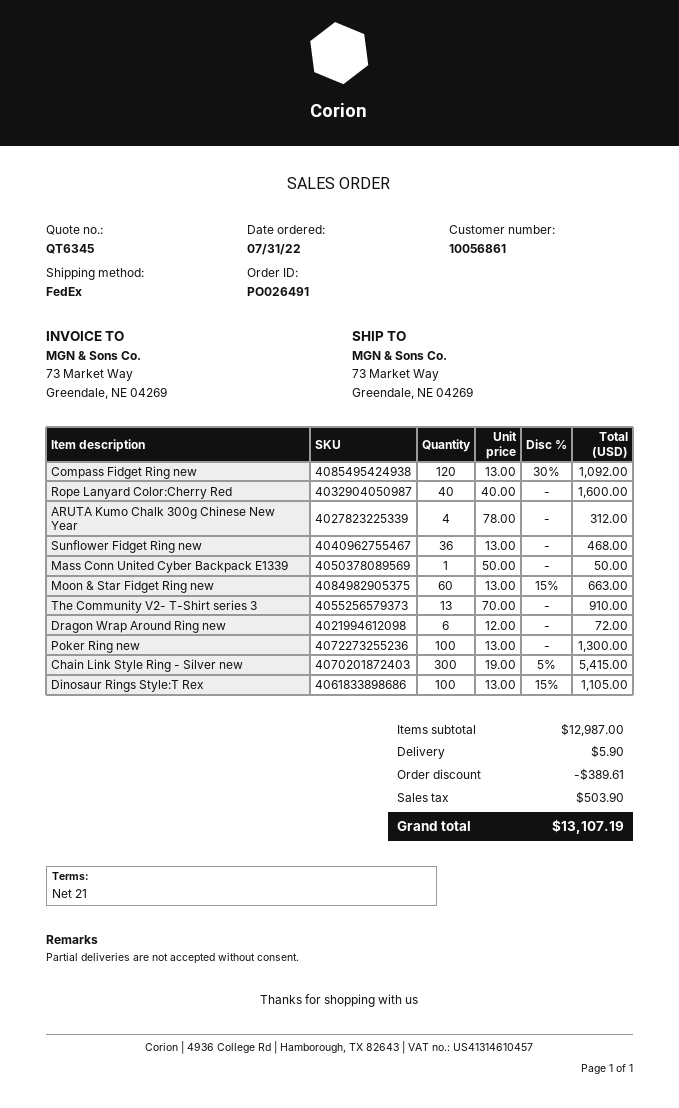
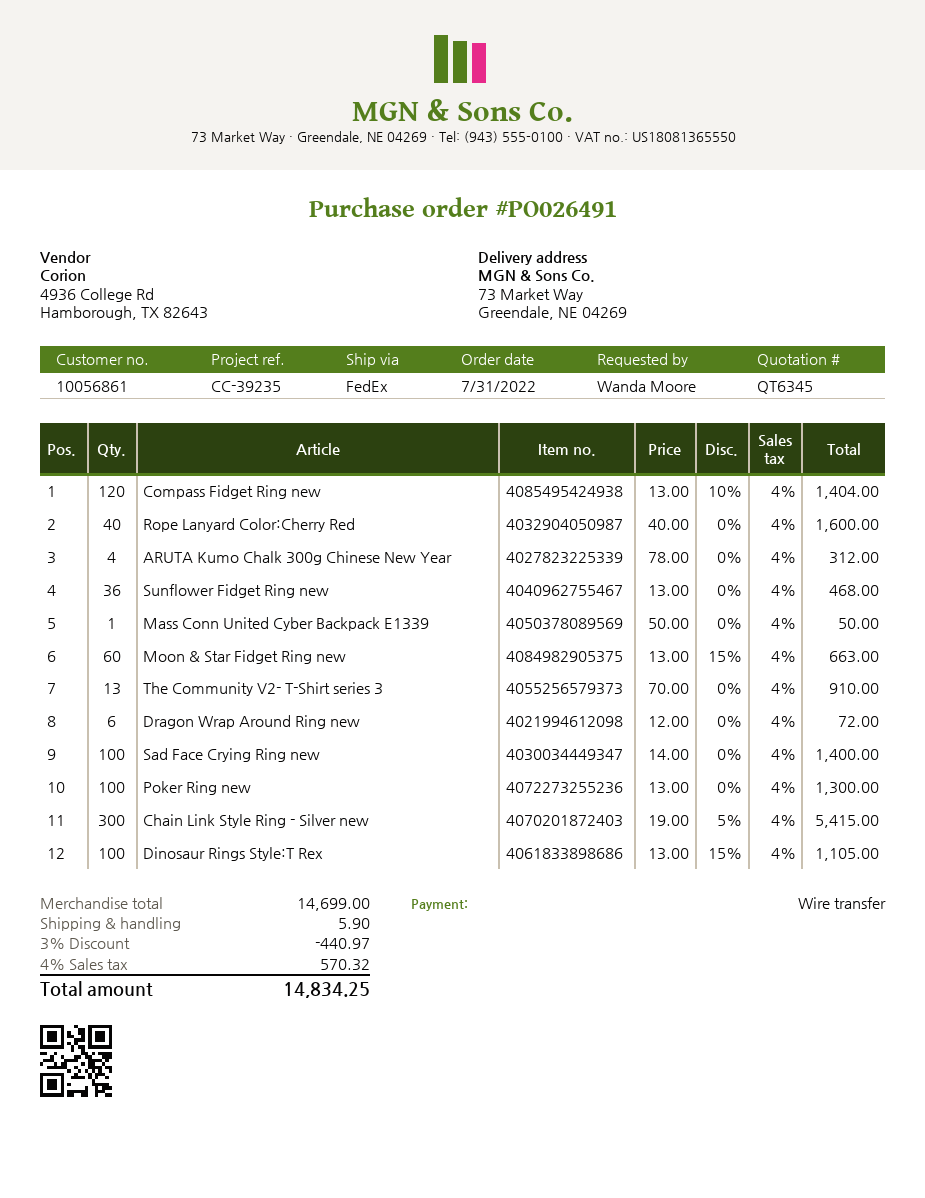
Compass Fidget Ring new: 120 x 13.00 - 30% = 1092.00 -> 120 x 13.00 - 10% = 1404.00
Sad Face Crying Ring new: none -> 100 x 14.00 = 1400.00
subtotal: 12987.00 -> 14699.00
discount: 389.61 -> 440.97
tax: 503.90 -> 570.32
total: 13107.19 -> 14834.25

